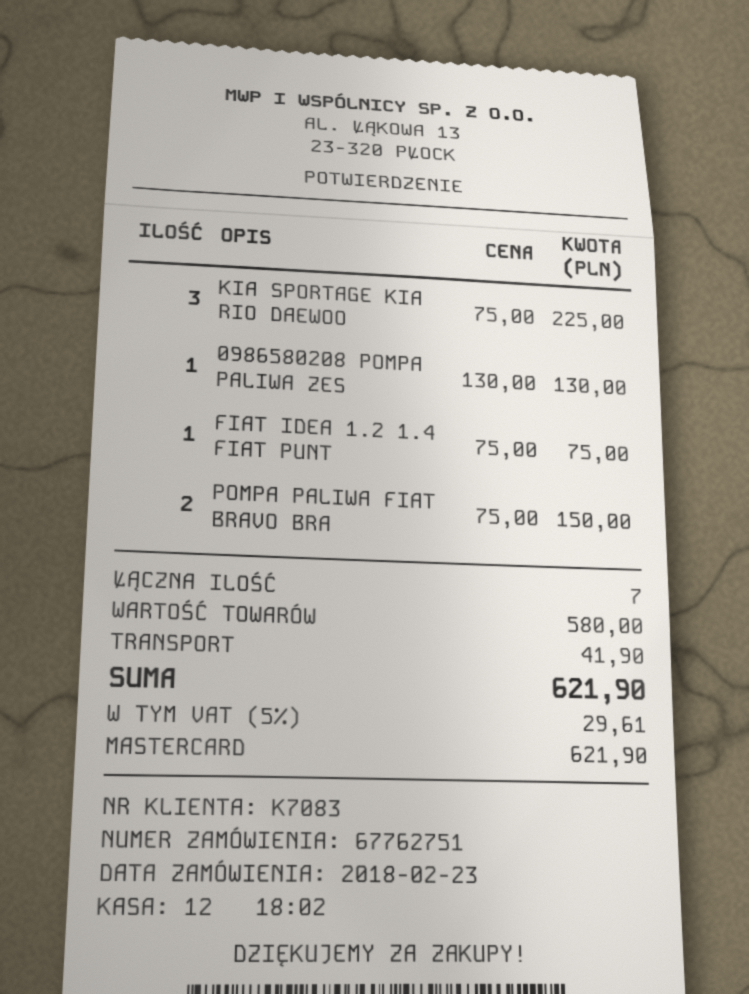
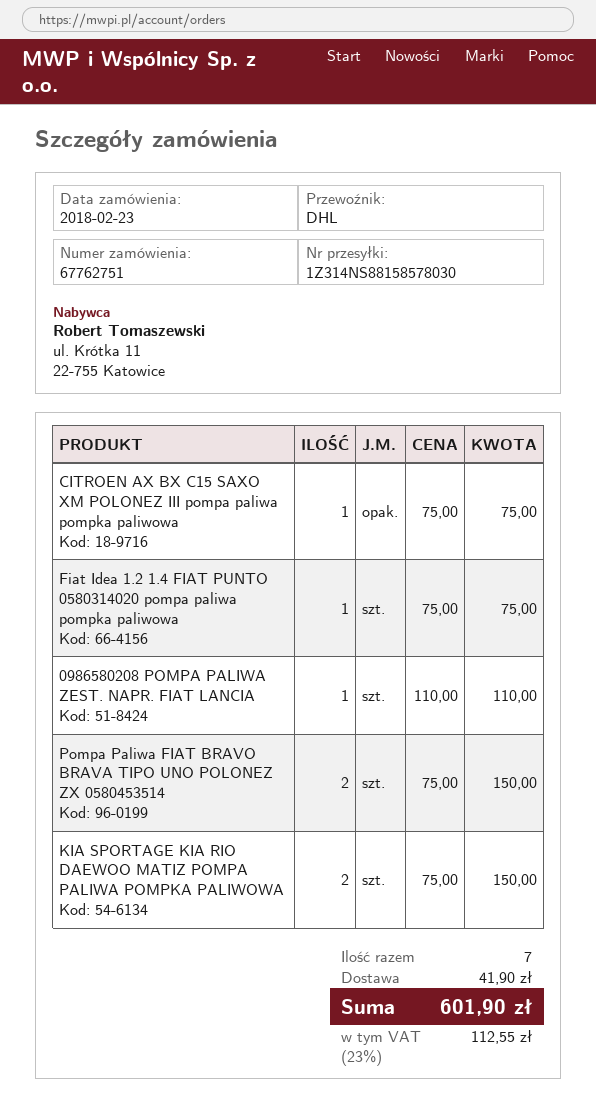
KIA SPORTAGE KIA RIO DAEWOO: 3 x 75.00 = 225.00 -> 2 x 75.00 = 150.00
0986580208 POMPA PALIWA ZES: 1 x 130.00 = 130.00 -> 1 x 110.00 = 110.00
CITROEN AX BX C15 SAXO XM POLONEZ III pompa paliwa pompka paliwowa: none -> 1 x 75.00 = 75.00
tax: 5% = 29.61 -> 23% = 112.55
total: 621.90 -> 601.90

